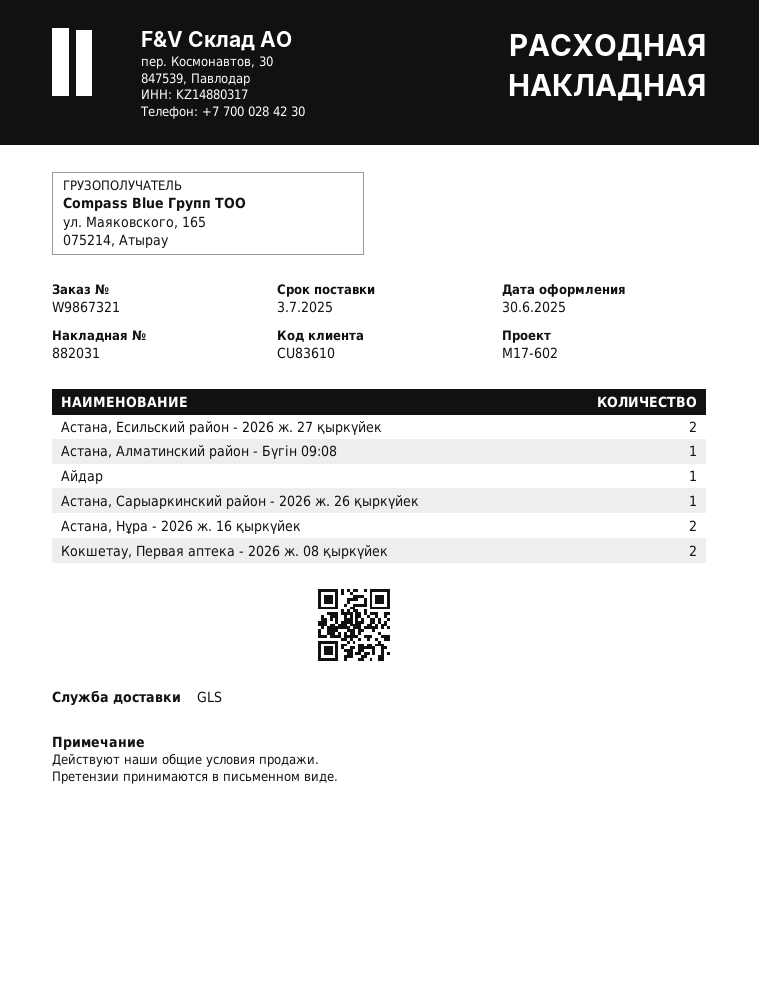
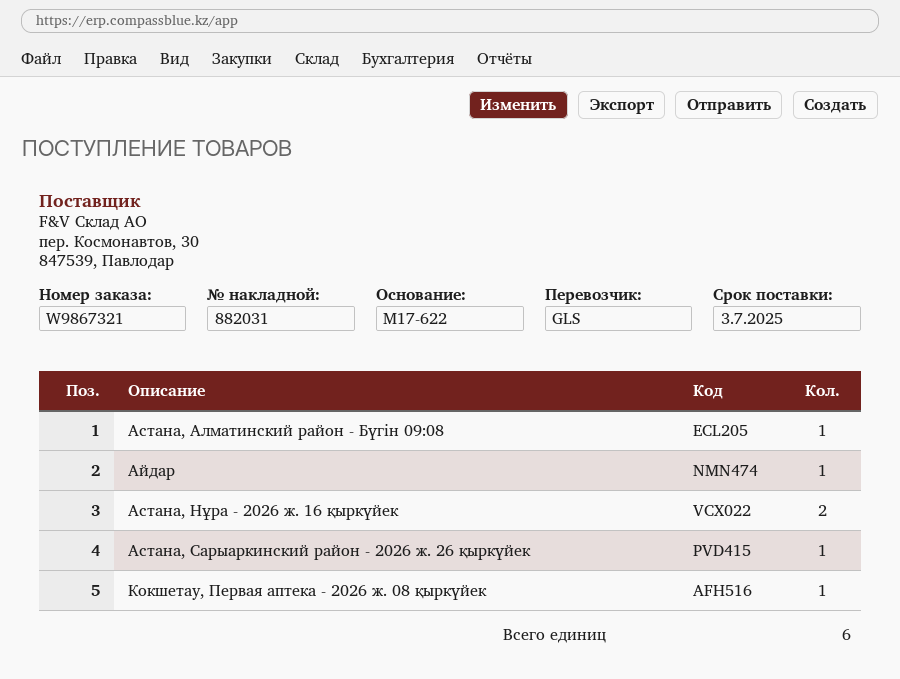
reference: M17-602 -> M17-622
Астана, Есильский район - 2026 ж. 27 қыркүйек: 2 -> none
Кокшетау, Первая аптека - 2026 ж. 08 қыркүйек: 2 -> 1

